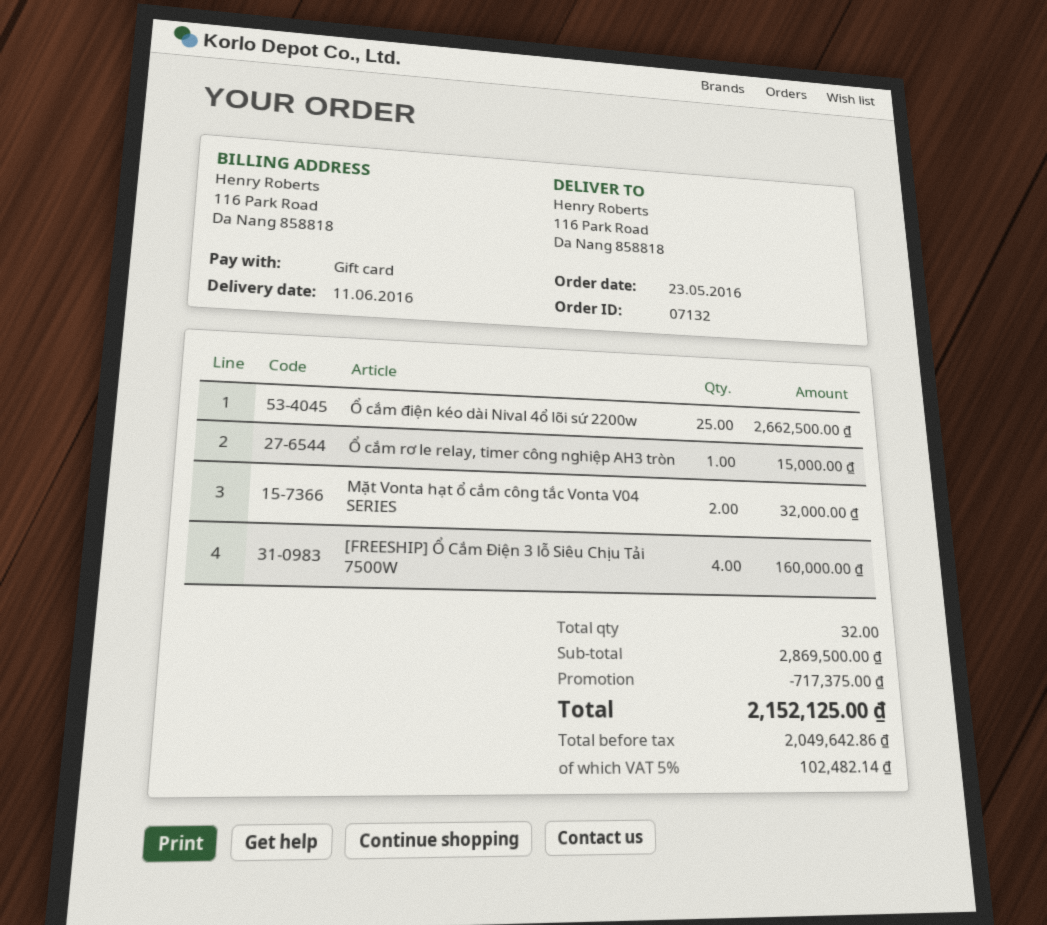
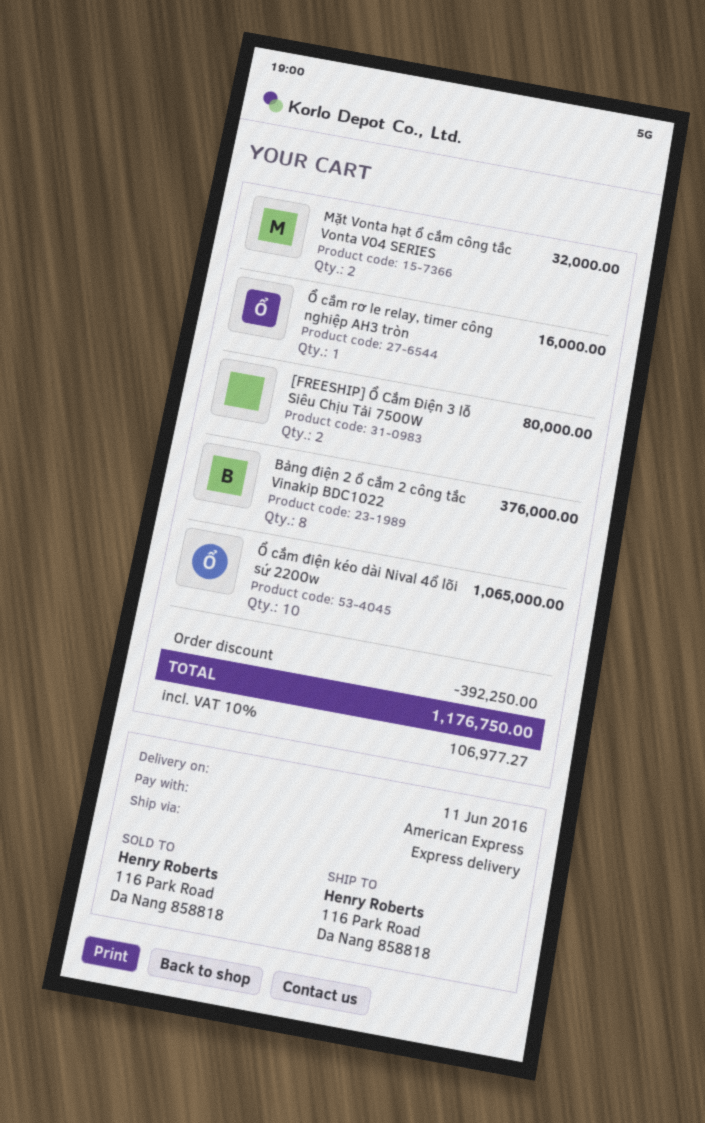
payment method: gift card -> American Express
Ổ cắm điện kéo dài Nival 4ổ lõi sứ 2200w: 25 for 2662500.00 -> 10 for 1065000.00
Ổ cắm rơ le relay, timer công nghiệp AH3 tròn: 1 for 15000.00 -> 1 for 16000.00
[FREESHIP] Ổ Cắm Điện 3 lỗ Siêu Chịu Tải 7500W: 4 for 160000.00 -> 2 for 80000.00
Bảng điện 2 ổ cắm 2 công tắc Vinakip BDC1022: none -> 8 for 376000.00
discount: 717375.00 -> 392250.00
tax: 5% = 102482.14 -> 10% = 106977.27
total: 2152125.00 -> 1176750.00

